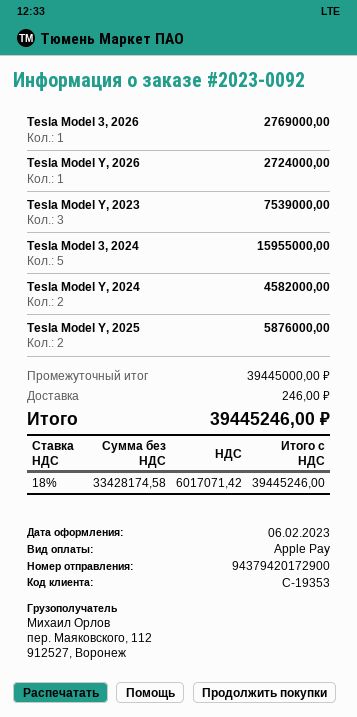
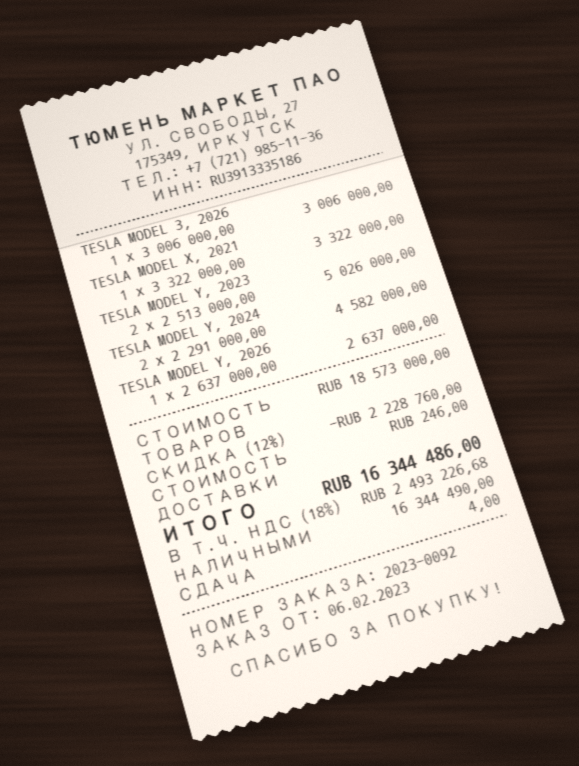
payment method: Apple Pay -> cash
Tesla Model 3, 2026: 1 for 2769000.00 -> 1 for 3006000.00
Tesla Model Y, 2026: 1 for 2724000.00 -> 1 for 2637000.00
Tesla Model Y, 2023: 3 for 7539000.00 -> 2 for 5026000.00
Tesla Model 3, 2024: 5 for 15955000.00 -> none
Tesla Model Y, 2025: 2 for 5876000.00 -> none
TESLA MODEL X, 2021: none -> 1 for 3322000.00
subtotal: 39445000.00 -> 18573000.00
discount: none -> 12% = 2228760.00
tax: 18% = 6017071.42 -> 18% = 2493226.68
total: 39445246.00 -> 16344486.00

